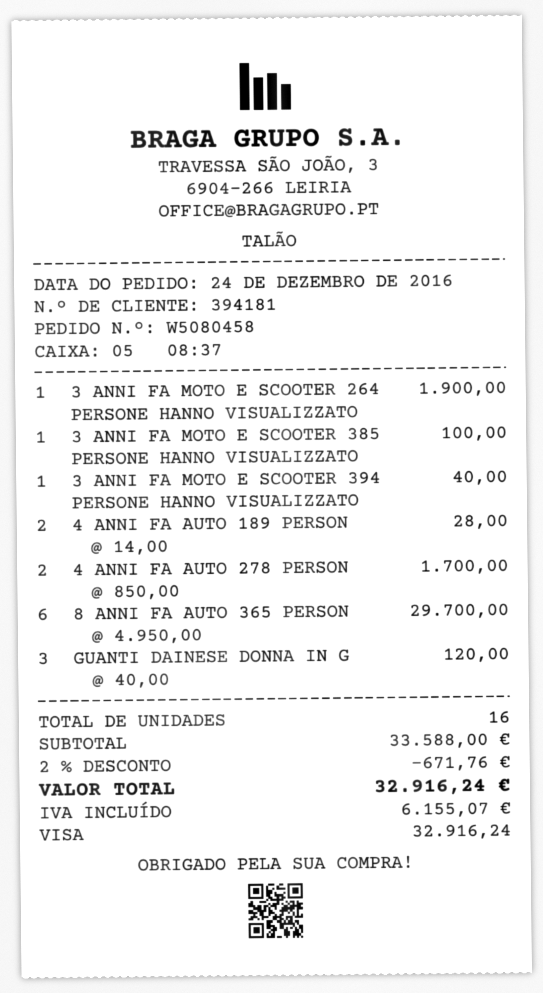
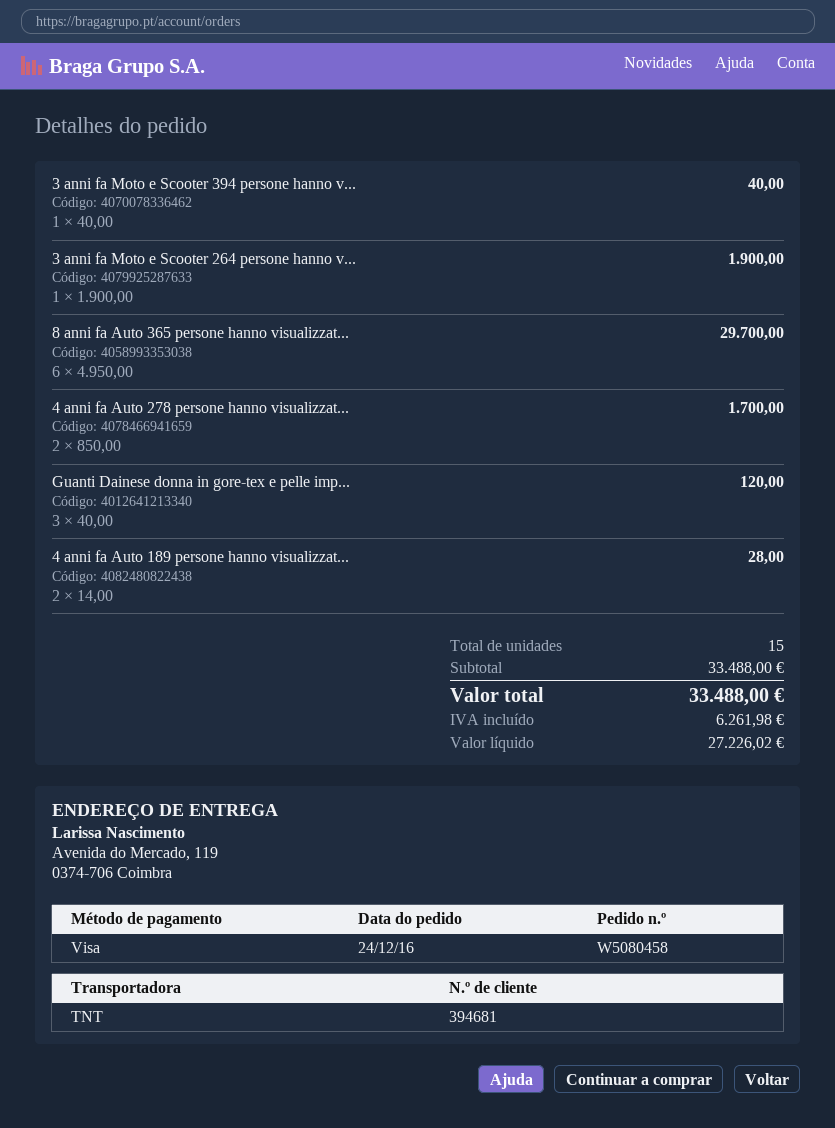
customer number: 394181 -> 394681
3 ANNI FA MOTO E SCOOTER 385 PERSONE HANNO VISUALIZZATO: 1 x 100.00 = 100.00 -> none
total quantity: 16 -> 15
subtotal: 33588.00 -> 33488.00
discount: 2% = 671.76 -> none
tax: 6155.07 -> 6261.98
total: 32916.24 -> 33488.00

